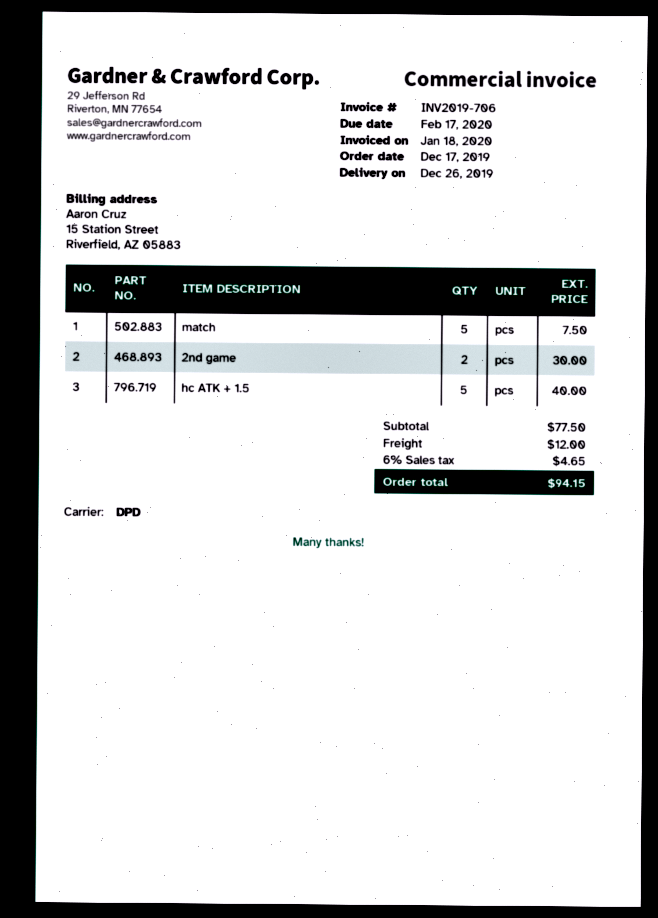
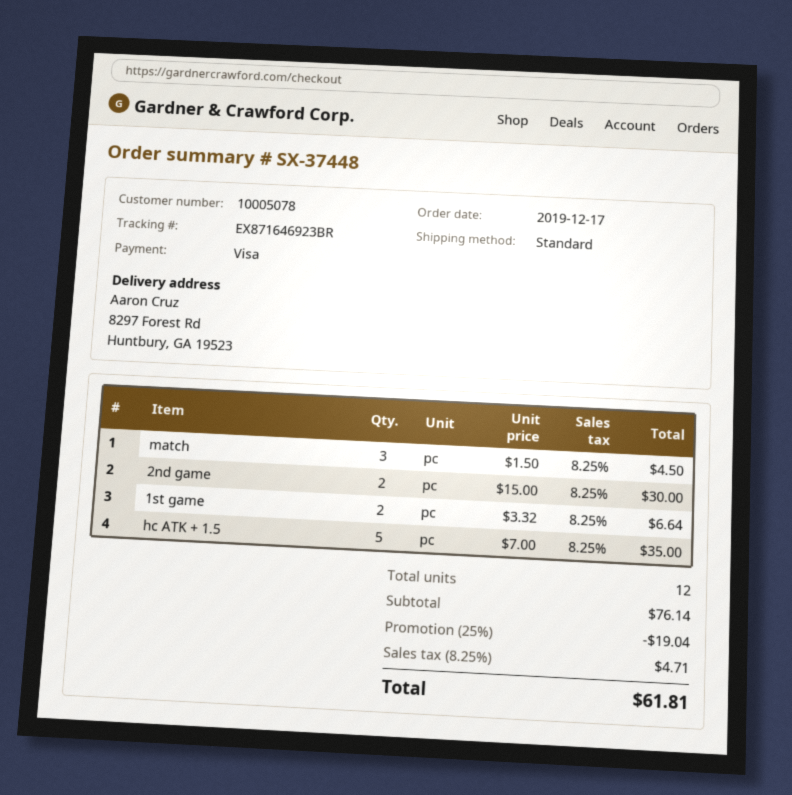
shipping method: DPD -> standard
match: 5 for 7.50 -> 3 for 4.50
hc ATK + 1.5: 5 for 40.00 -> 5 for 35.00
1st game: none -> 2 for 6.64
subtotal: 77.50 -> 76.14
discount: none -> 25% = 19.04
shipping: 12.00 -> none
tax: 6% = 4.65 -> 8.25% = 4.71
total: 94.15 -> 61.81

